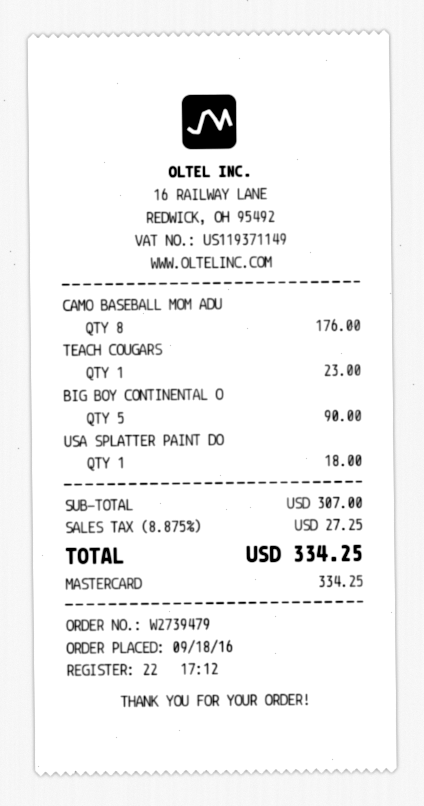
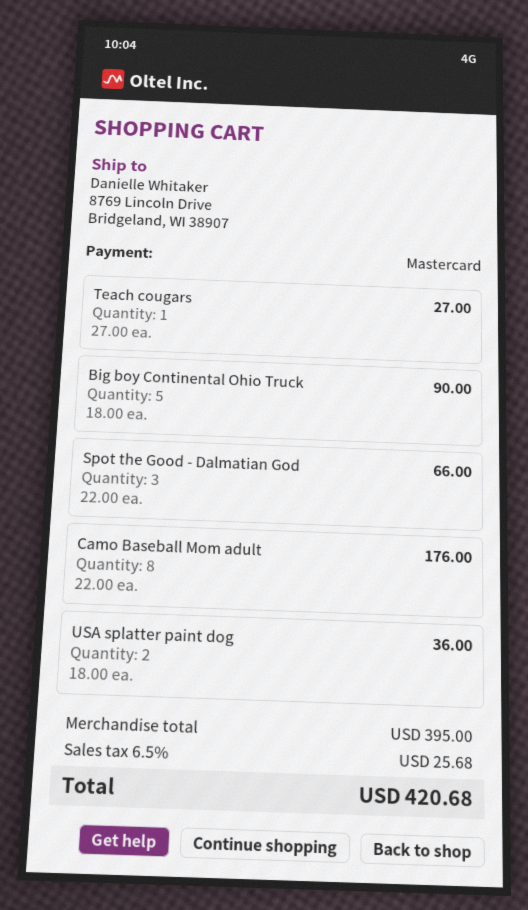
TEACH COUGARS: 1 for 23.00 -> 1 for 27.00
USA SPLATTER PAINT DO: 1 for 18.00 -> 2 for 36.00
Spot the Good - Dalmatian God: none -> 3 for 66.00
subtotal: 307.00 -> 395.00
tax: 8.875% = 27.25 -> 6.5% = 25.68
total: 334.25 -> 420.68

